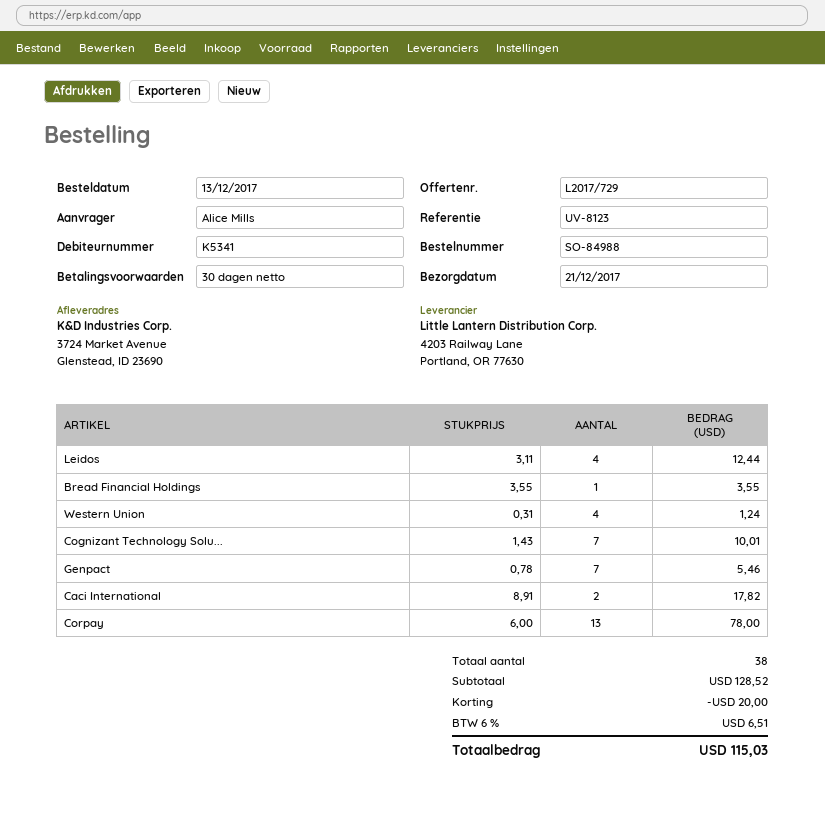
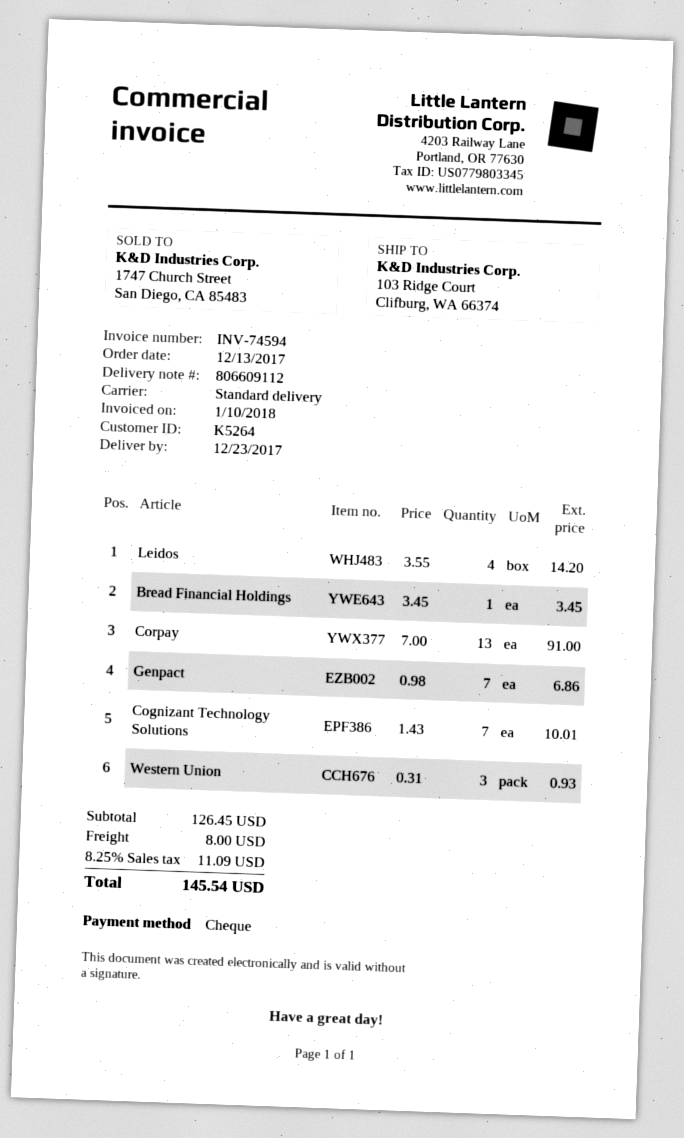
delivery date: 2017-12-21 -> 2017-12-23
customer number: K5341 -> K5264
ship to: 3724 Market Avenue, Glenstead, ID 23690 -> 103 Ridge Court, Clifburg, WA 66374
Leidos: 4 x 3.11 = 12.44 -> 4 x 3.55 = 14.20
Bread Financial Holdings: 1 x 3.55 = 3.55 -> 1 x 3.45 = 3.45
Western Union: 4 x 0.31 = 1.24 -> 3 x 0.31 = 0.93
Genpact: 7 x 0.78 = 5.46 -> 7 x 0.98 = 6.86
Caci International: 2 x 8.91 = 17.82 -> none
Corpay: 13 x 6.00 = 78.00 -> 13 x 7.00 = 91.00
subtotal: 128.52 -> 126.45
discount: 20.00 -> none
shipping: none -> 8.00
tax: 6% = 6.51 -> 8.25% = 11.09
total: 115.03 -> 145.54

